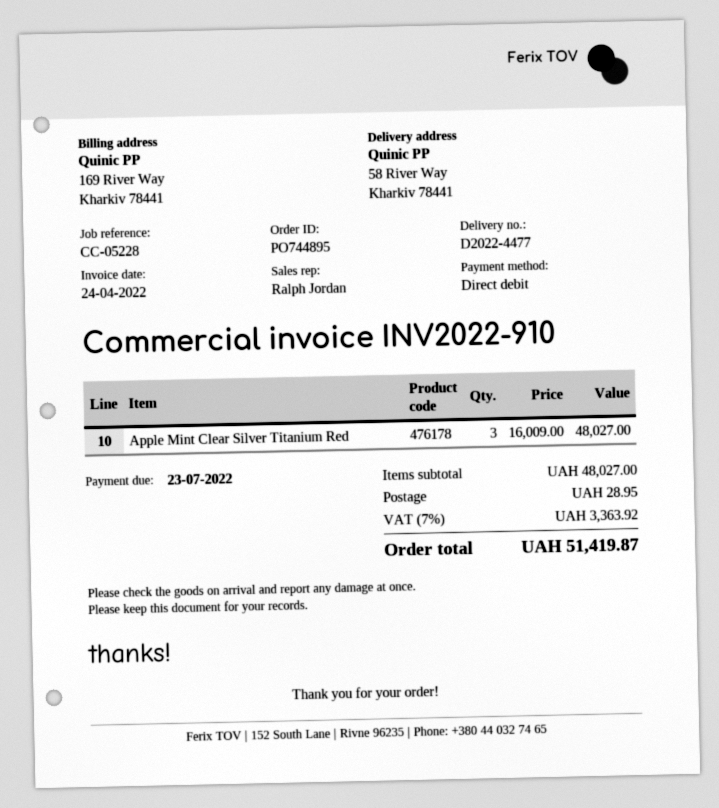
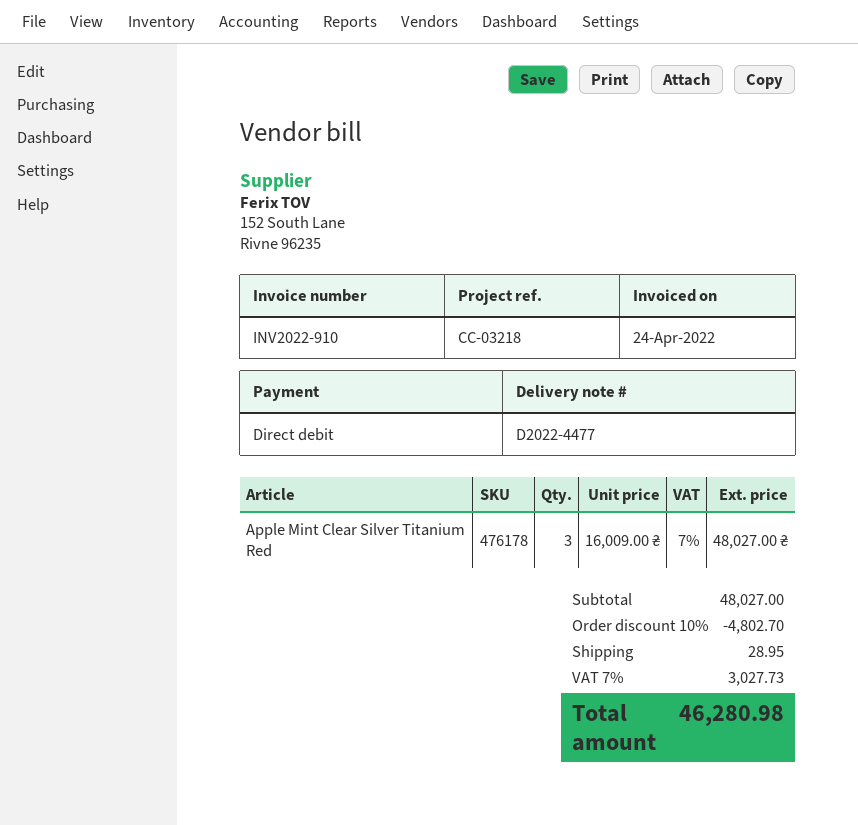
reference: CC-05228 -> CC-03218
discount: none -> 10% = 4802.70
tax: 7% = 3363.92 -> 7% = 3027.73
total: 51419.87 -> 46280.98

